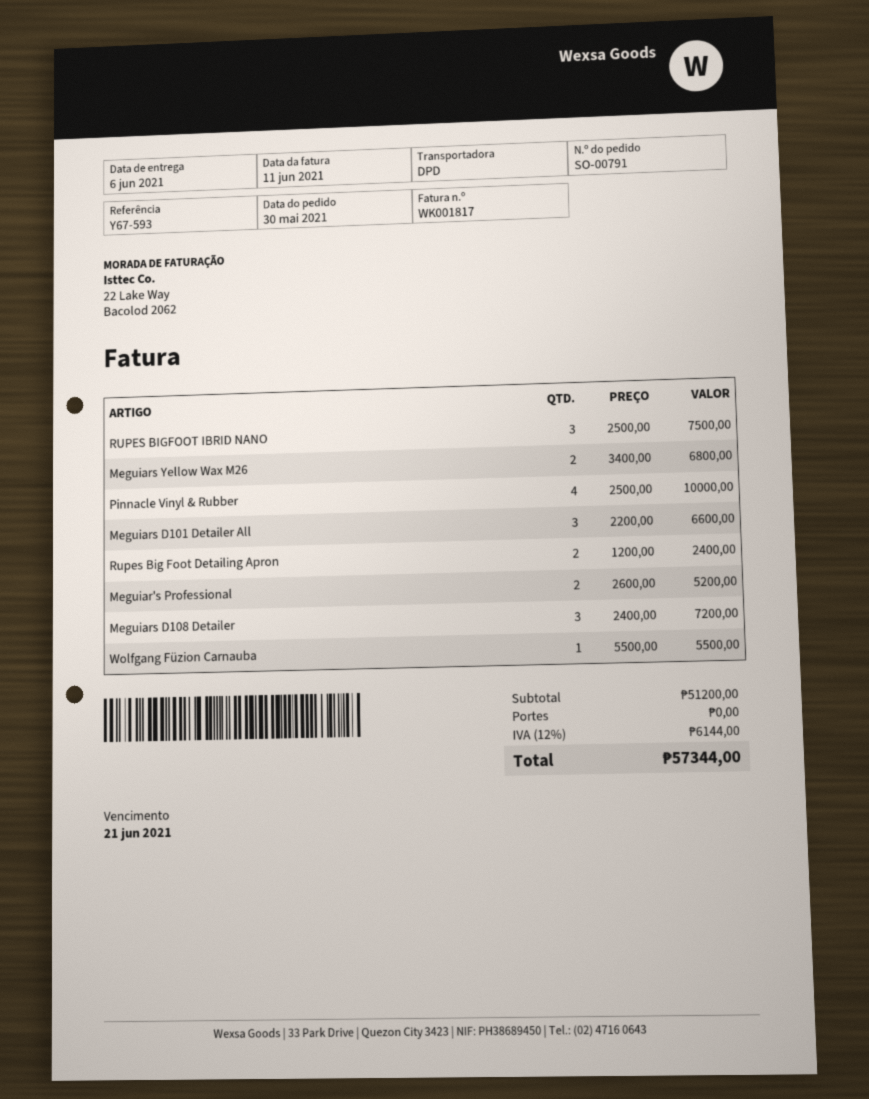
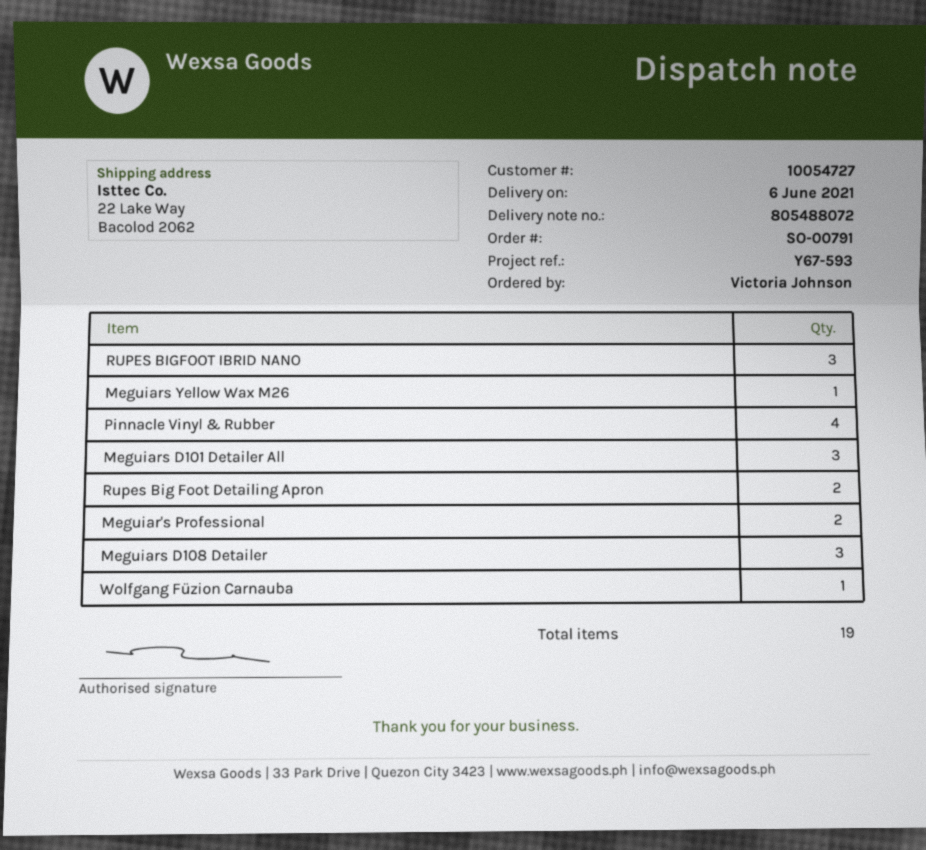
Meguiars Yellow Wax M26: 2 -> 1

